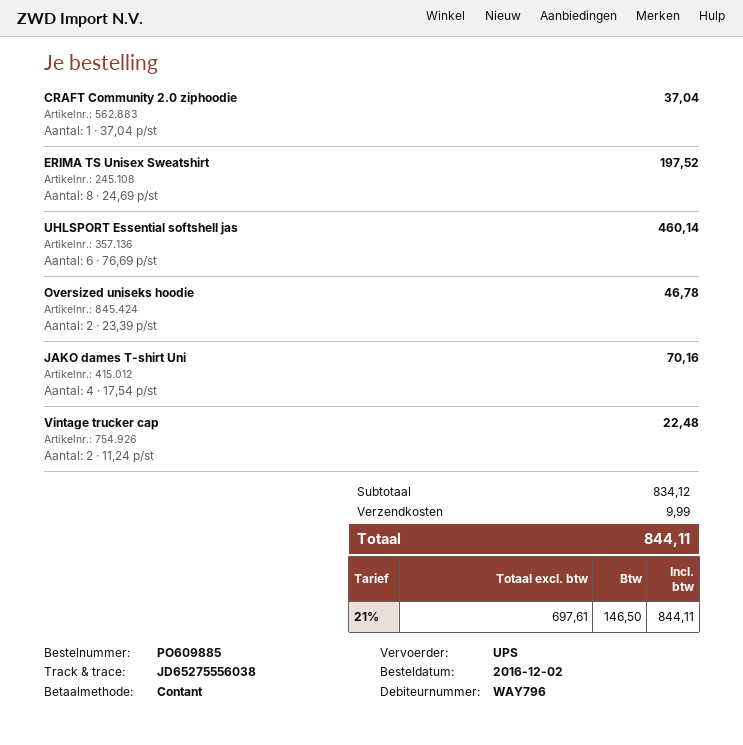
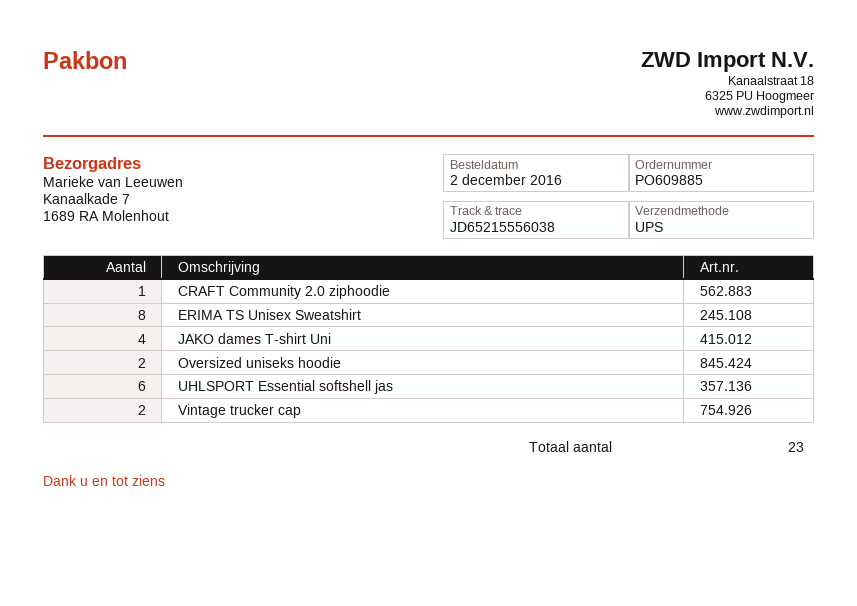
tracking number: JD65275556038 -> JD65215556038

